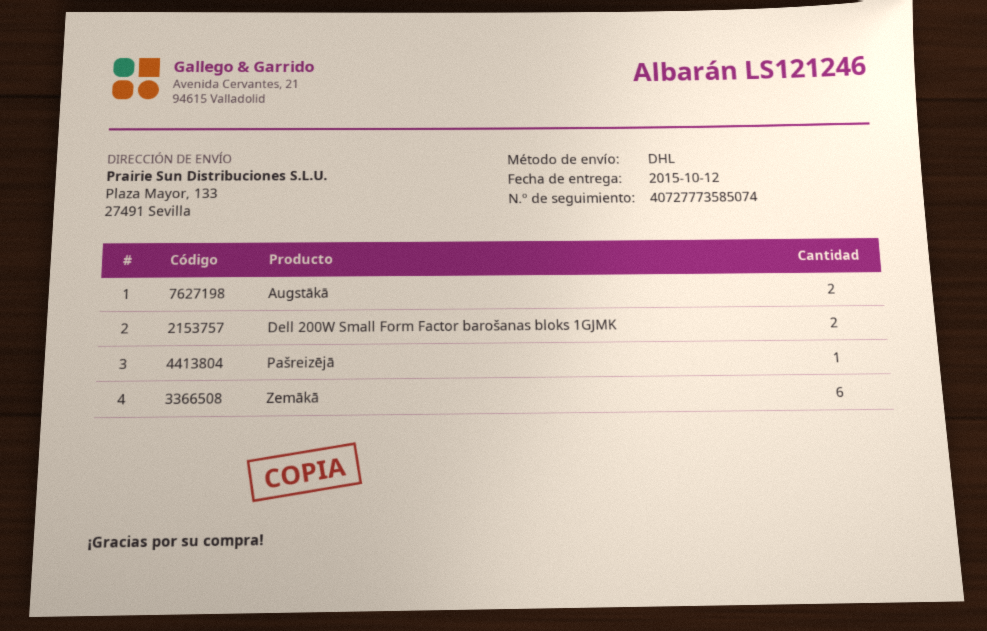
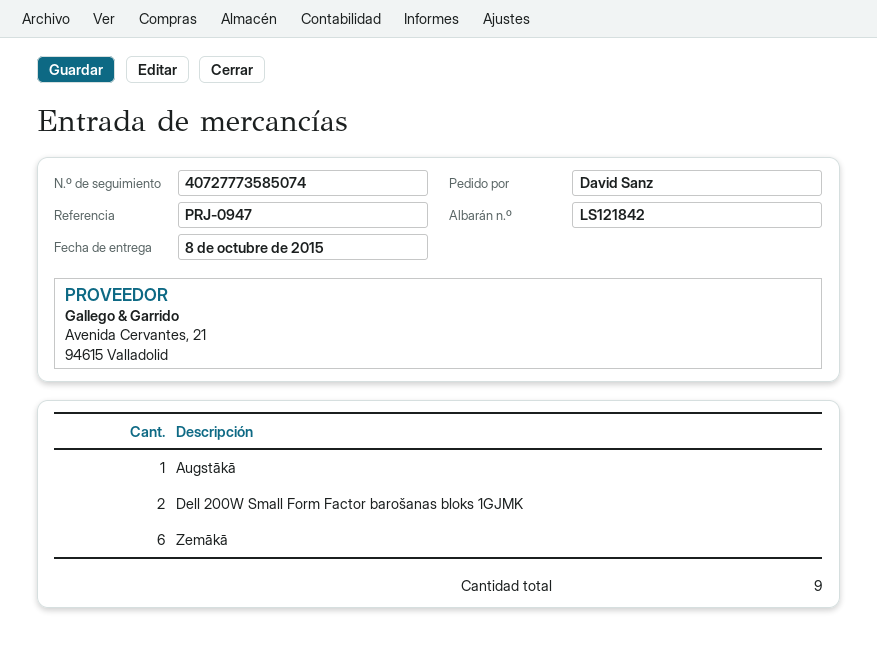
delivery note number: LS121246 -> LS121842
delivery date: 2015-10-12 -> 2015-10-08
Augstākā: 2 -> 1
Pašreizējā: 1 -> none

